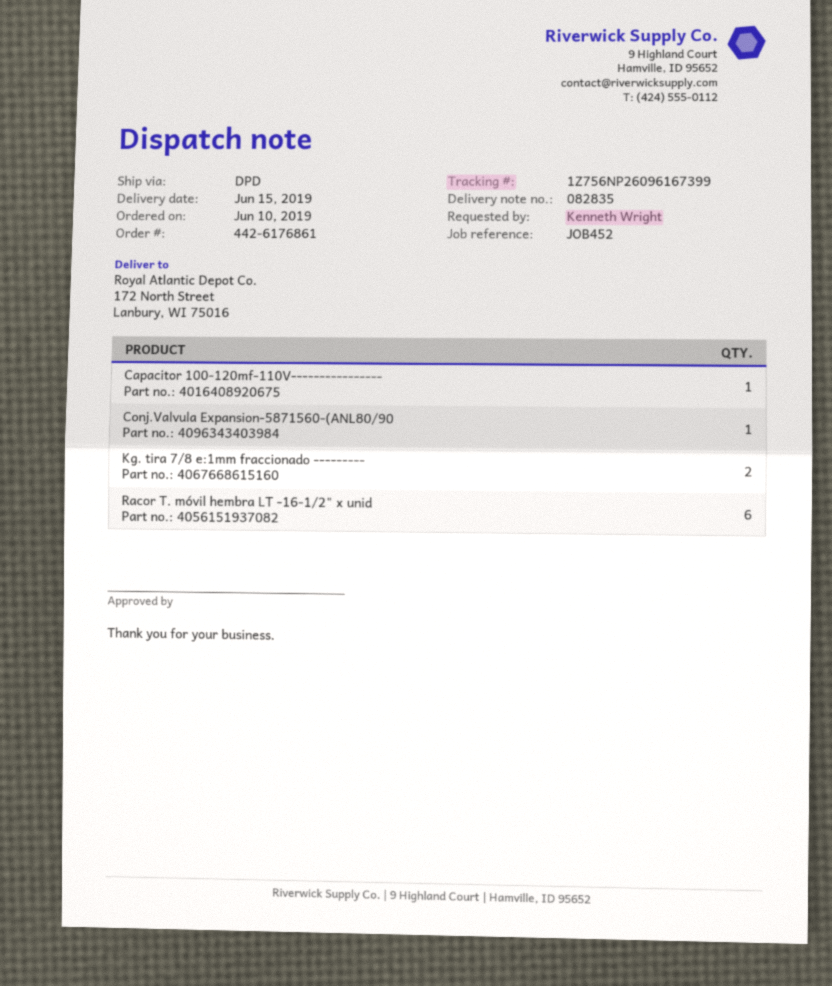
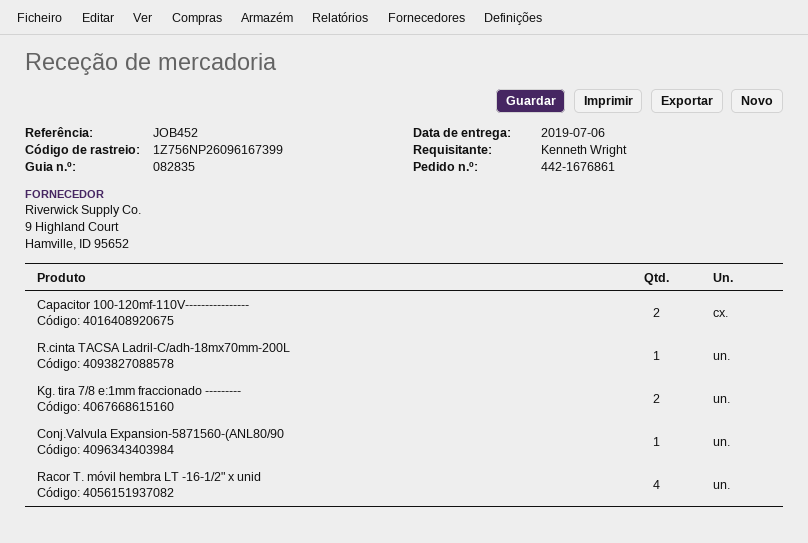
order number: 442-6176861 -> 442-1676861
delivery date: 2019-06-15 -> 2019-07-06
Capacitor 100-120mf-110V----------------: 1 -> 2
Racor T. móvil hembra LT -16-1/2" x unid: 6 -> 4
R.cinta TACSA Ladril-C/adh-18mx70mm-200L: none -> 1

